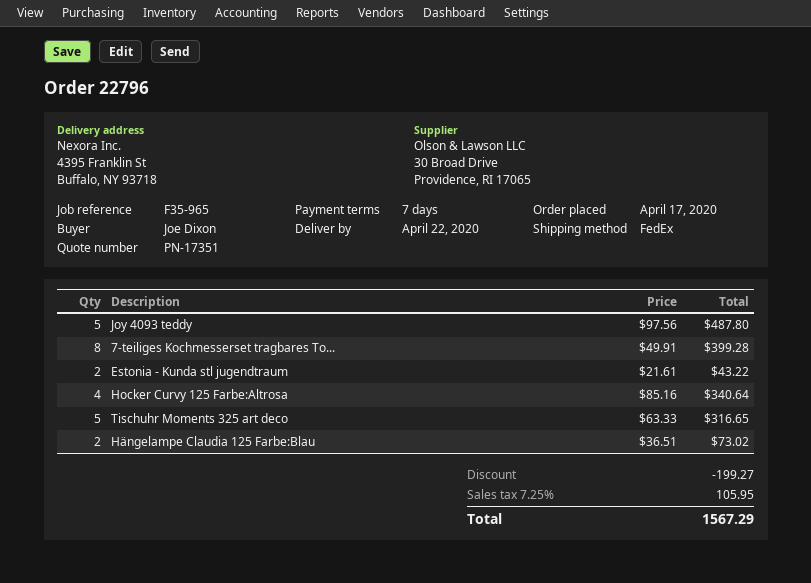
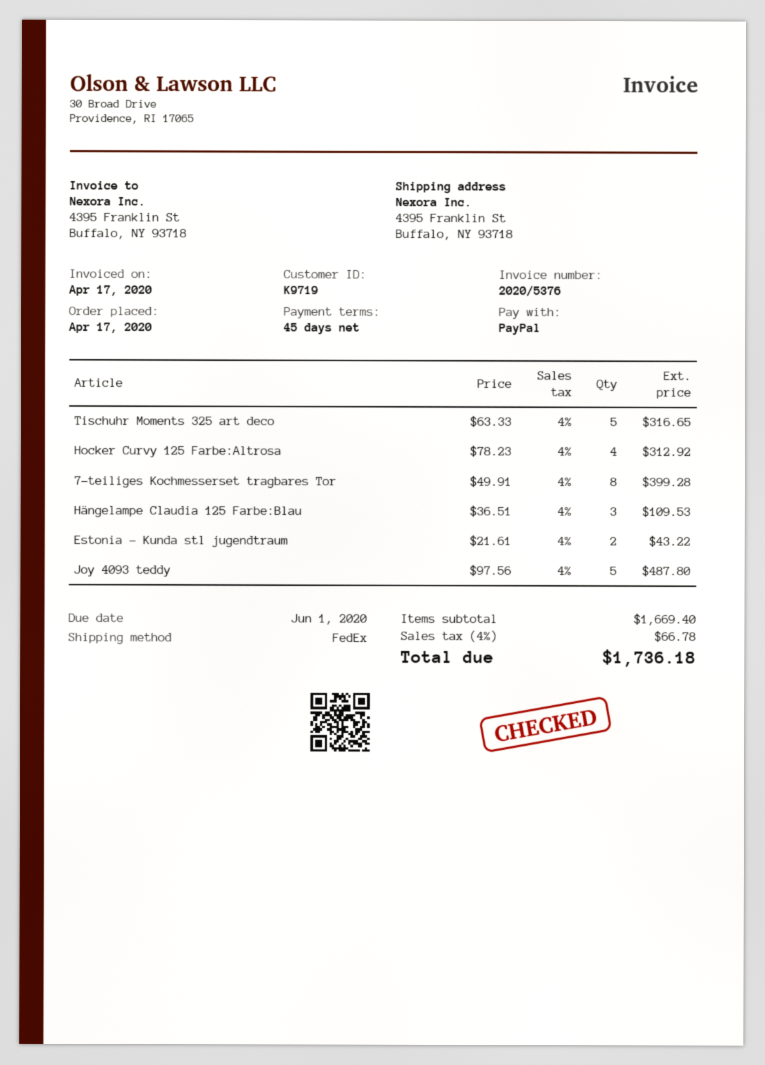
payment terms: 7 days -> 45 days
Hocker Curvy 125 Farbe:Altrosa: 4 x 85.16 = 340.64 -> 4 x 78.23 = 312.92
Hängelampe Claudia 125 Farbe:Blau: 2 x 36.51 = 73.02 -> 3 x 36.51 = 109.53
discount: 199.27 -> none
tax: 7.25% = 105.95 -> 4% = 66.78
total: 1567.29 -> 1736.18

